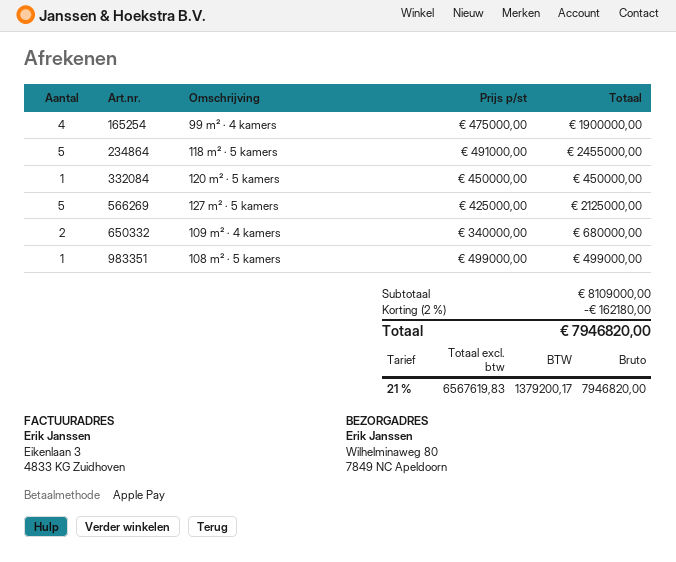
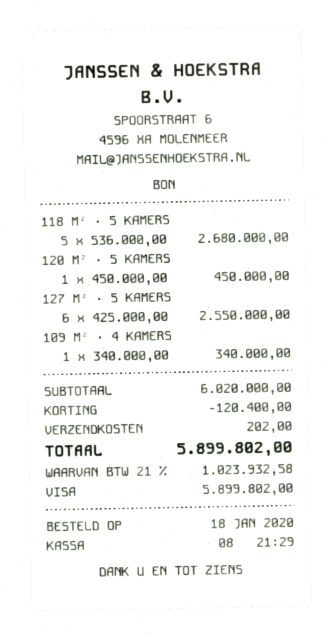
payment method: Apple Pay -> Visa
99 m² · 4 kamers: 4 x 475000.00 = 1900000.00 -> none
118 m² · 5 kamers: 5 x 491000.00 = 2455000.00 -> 5 x 536000.00 = 2680000.00
127 m² · 5 kamers: 5 x 425000.00 = 2125000.00 -> 6 x 425000.00 = 2550000.00
109 m² · 4 kamers: 2 x 340000.00 = 680000.00 -> 1 x 340000.00 = 340000.00
108 m² · 5 kamers: 1 x 499000.00 = 499000.00 -> none
subtotal: 8109000.00 -> 6020000.00
discount: 162180.00 -> 120400.00
shipping: none -> 202.00
tax: 21% = 1379200.17 -> 21% = 1023932.58
total: 7946820.00 -> 5899802.00

